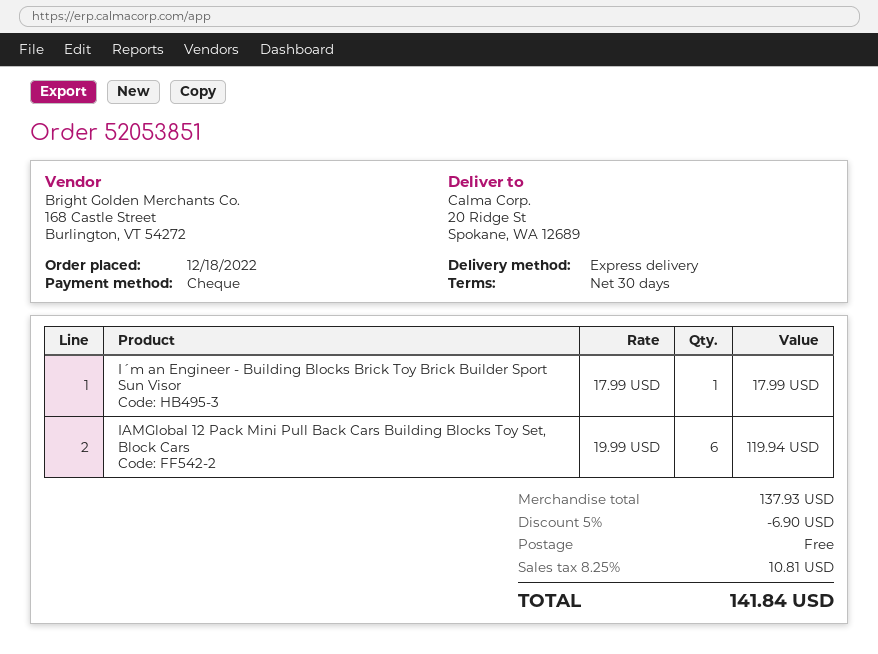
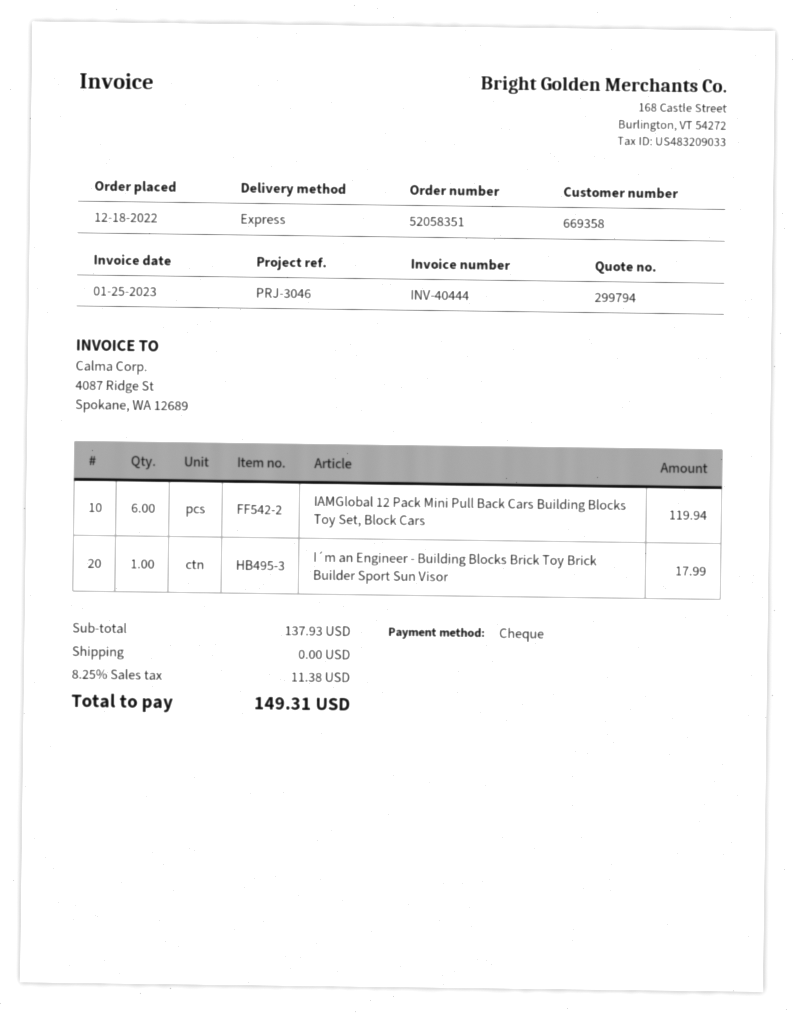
order number: 52053851 -> 52058351
discount: 5% = 6.90 -> none
tax: 8.25% = 10.81 -> 8.25% = 11.38
total: 141.84 -> 149.31

